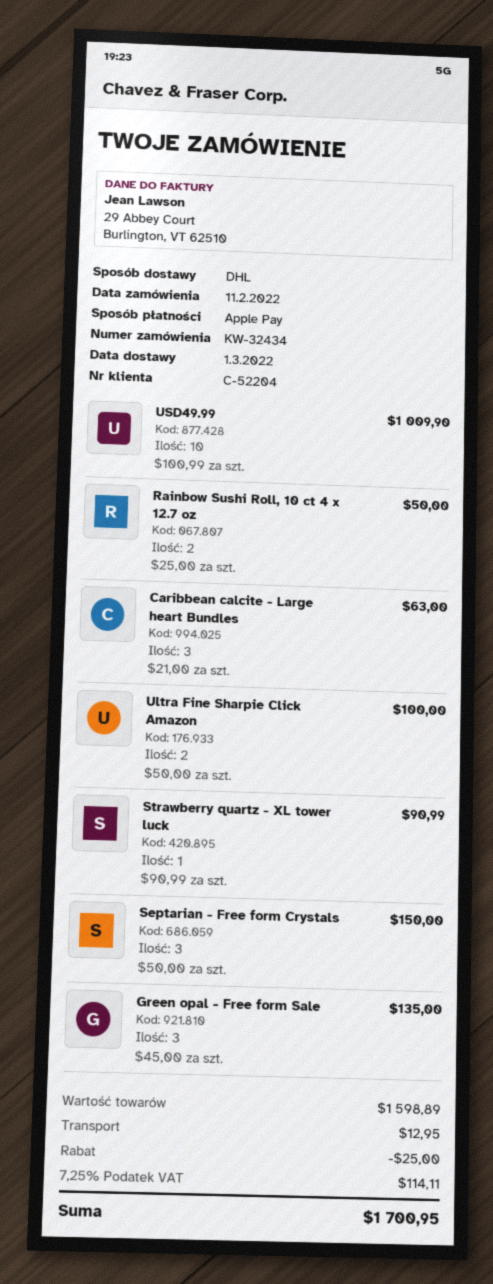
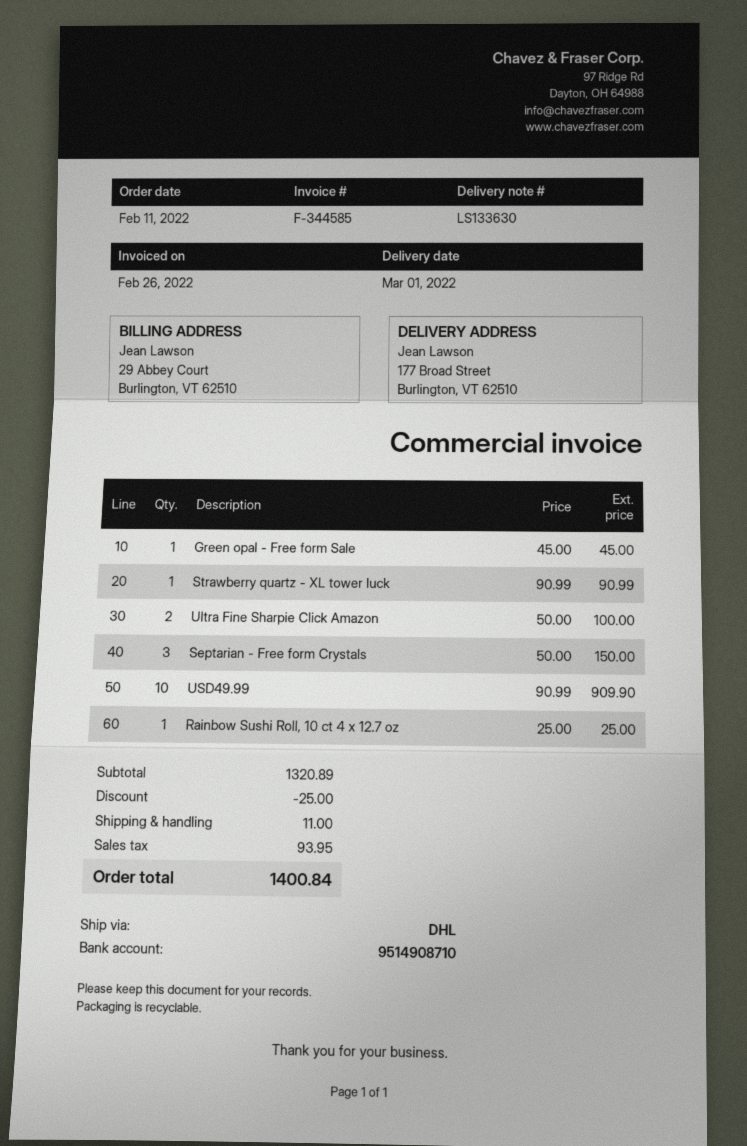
USD49.99: 10 x 100.99 = 1009.90 -> 10 x 90.99 = 909.90
Rainbow Sushi Roll, 10 ct 4 x 12.7 oz: 2 x 25.00 = 50.00 -> 1 x 25.00 = 25.00
Caribbean calcite - Large heart Bundles: 3 x 21.00 = 63.00 -> none
Green opal - Free form Sale: 3 x 45.00 = 135.00 -> 1 x 45.00 = 45.00
subtotal: 1598.89 -> 1320.89
shipping: 12.95 -> 11.00
tax: 114.11 -> 93.95
total: 1700.95 -> 1400.84

